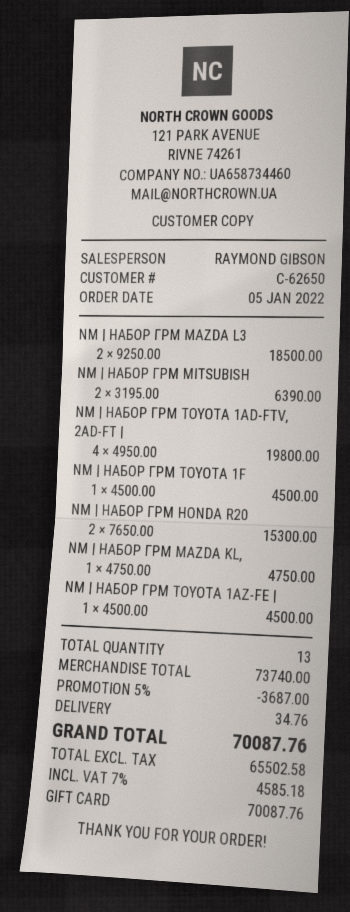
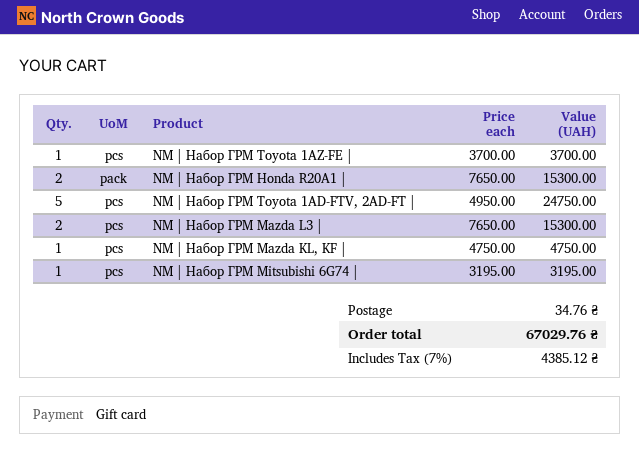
NM | НАБОР ГРМ MAZDA L3: 2 x 9250.00 = 18500.00 -> 2 x 7650.00 = 15300.00
NM | НАБОР ГРМ MITSUBISH: 2 x 3195.00 = 6390.00 -> 1 x 3195.00 = 3195.00
NM | НАБОР ГРМ TOYOTA 1AD-FTV, 2AD-FT |: 4 x 4950.00 = 19800.00 -> 5 x 4950.00 = 24750.00
NM | НАБОР ГРМ TOYOTA 1F: 1 x 4500.00 = 4500.00 -> none
NM | НАБОР ГРМ TOYOTA 1AZ-FE |: 1 x 4500.00 = 4500.00 -> 1 x 3700.00 = 3700.00
discount: 5% = 3687.00 -> none
tax: 7% = 4585.18 -> 7% = 4385.12
total: 70087.76 -> 67029.76

